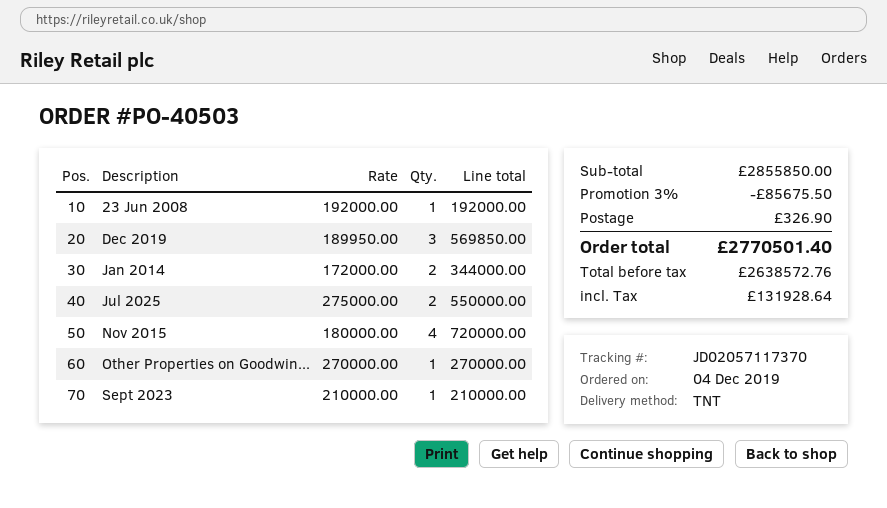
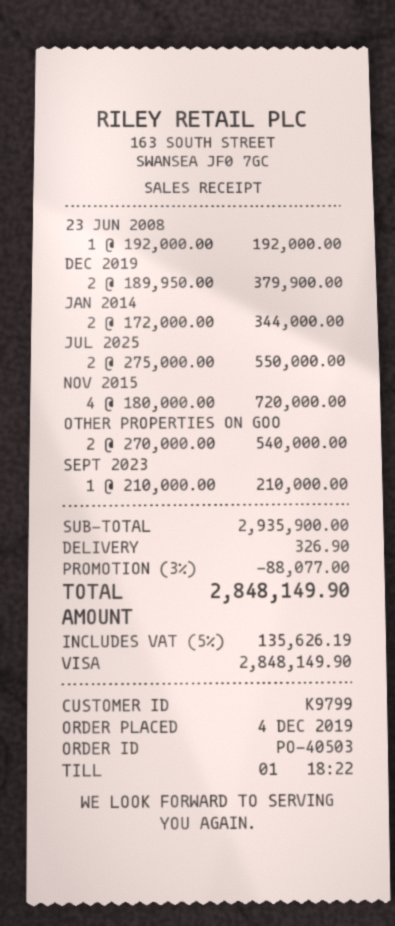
Dec 2019: 3 x 189950.00 = 569850.00 -> 2 x 189950.00 = 379900.00
Other Properties on Goodwin...: 1 x 270000.00 = 270000.00 -> 2 x 270000.00 = 540000.00
subtotal: 2855850.00 -> 2935900.00
discount: 3% = 85675.50 -> 3% = 88077.00
tax: 131928.64 -> 135626.19
total: 2770501.40 -> 2848149.90

